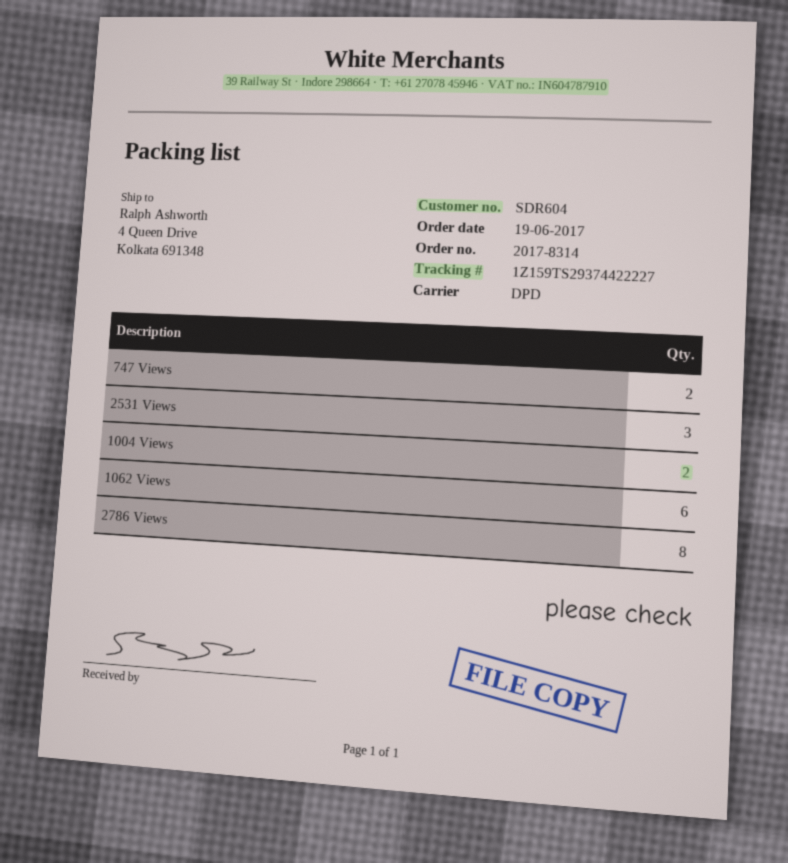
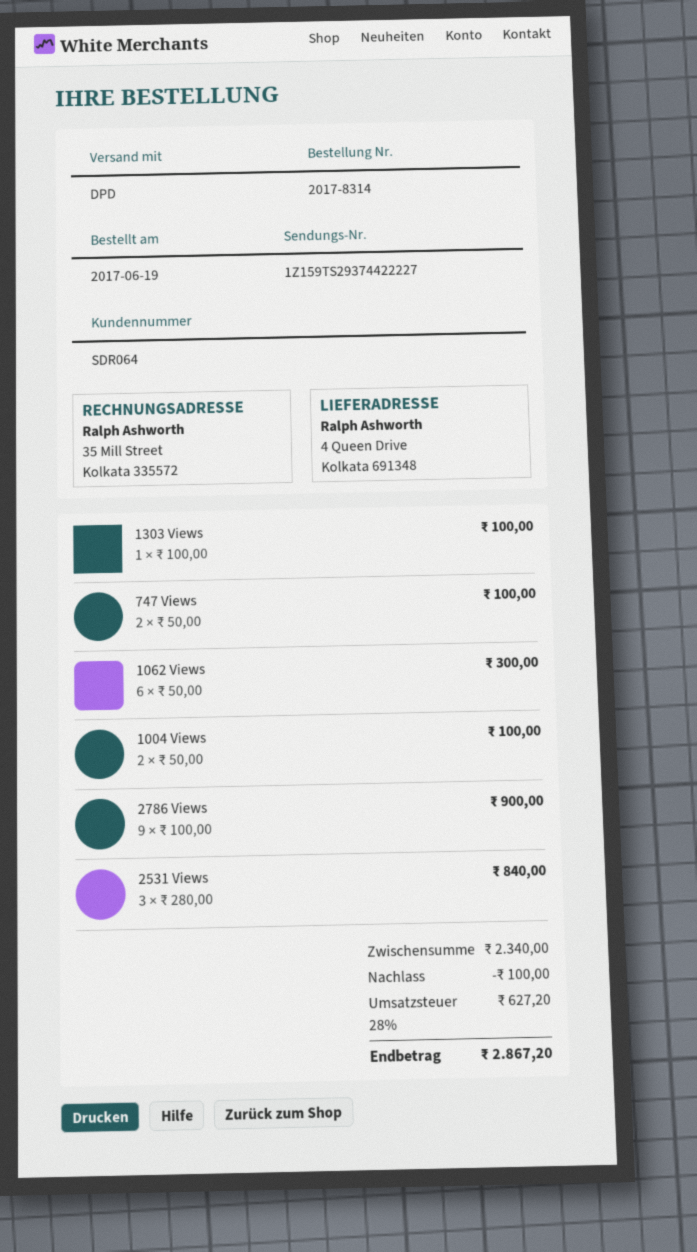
customer number: SDR604 -> SDR064
2786 Views: 8 -> 9
1303 Views: none -> 1

